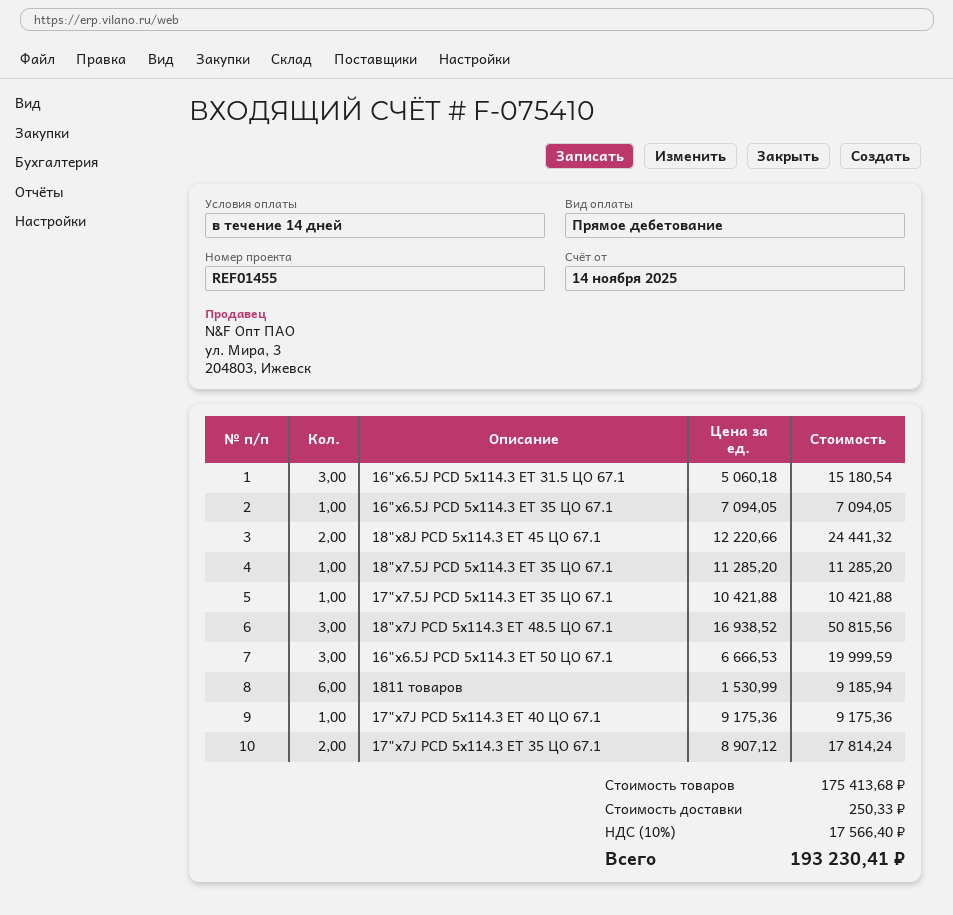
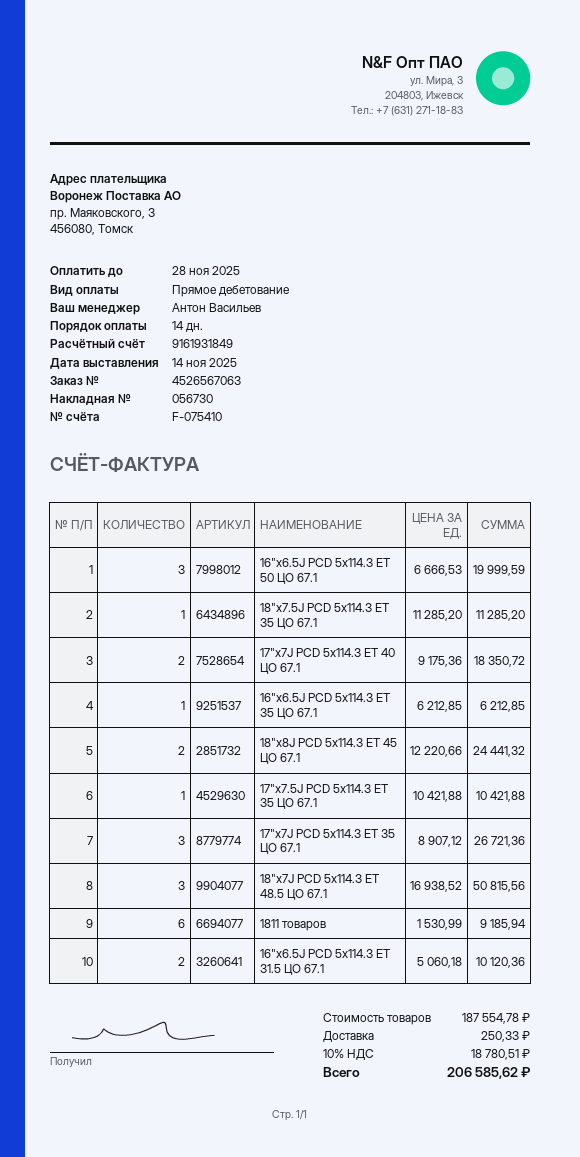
16"x6.5J PCD 5x114.3 ЕТ 31.5 ЦО 67.1: 3 x 5060.18 = 15180.54 -> 2 x 5060.18 = 10120.36
16"x6.5J PCD 5x114.3 ЕТ 35 ЦО 67.1: 1 x 7094.05 = 7094.05 -> 1 x 6212.85 = 6212.85
17"x7J PCD 5x114.3 ЕТ 40 ЦО 67.1: 1 x 9175.36 = 9175.36 -> 2 x 9175.36 = 18350.72
17"x7J PCD 5x114.3 ЕТ 35 ЦО 67.1: 2 x 8907.12 = 17814.24 -> 3 x 8907.12 = 26721.36
subtotal: 175413.68 -> 187554.78
tax: 10% = 17566.40 -> 10% = 18780.51
total: 193230.41 -> 206585.62

